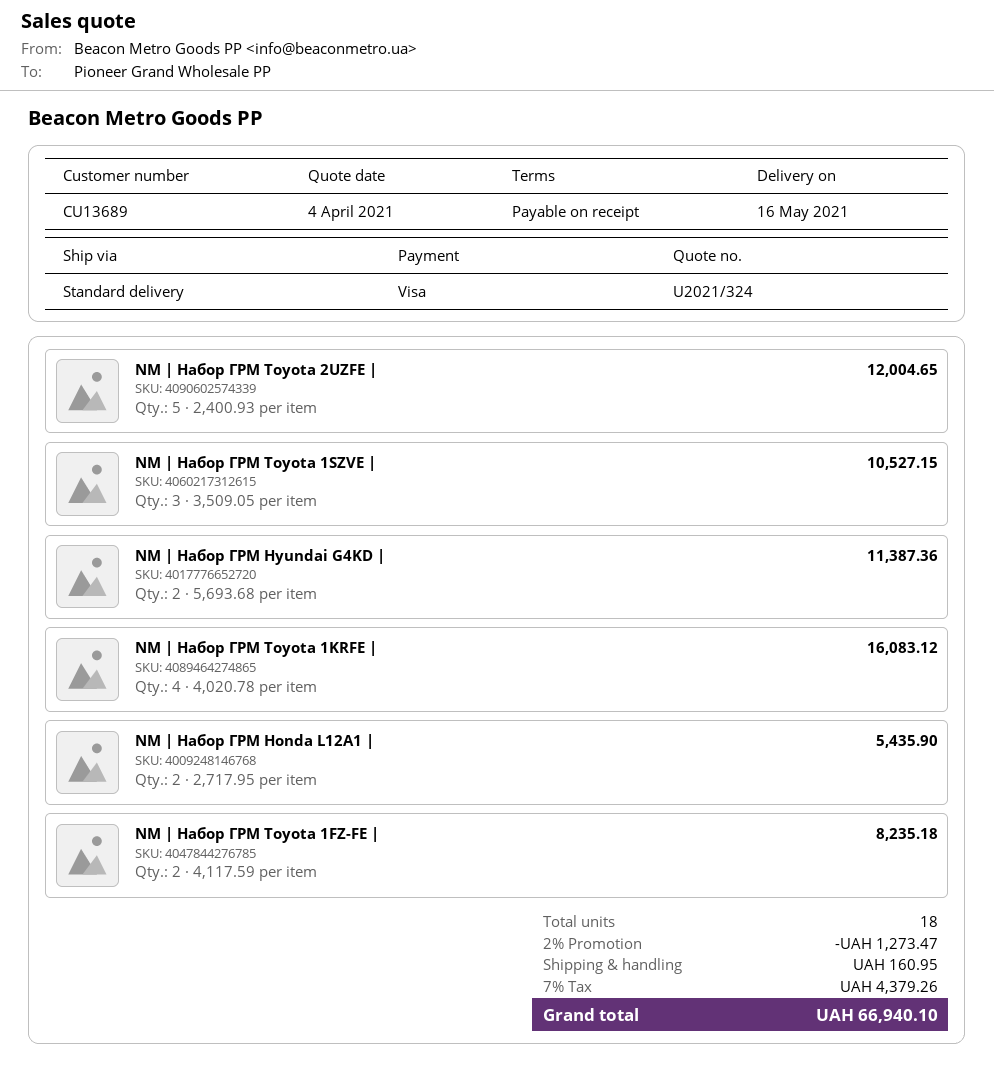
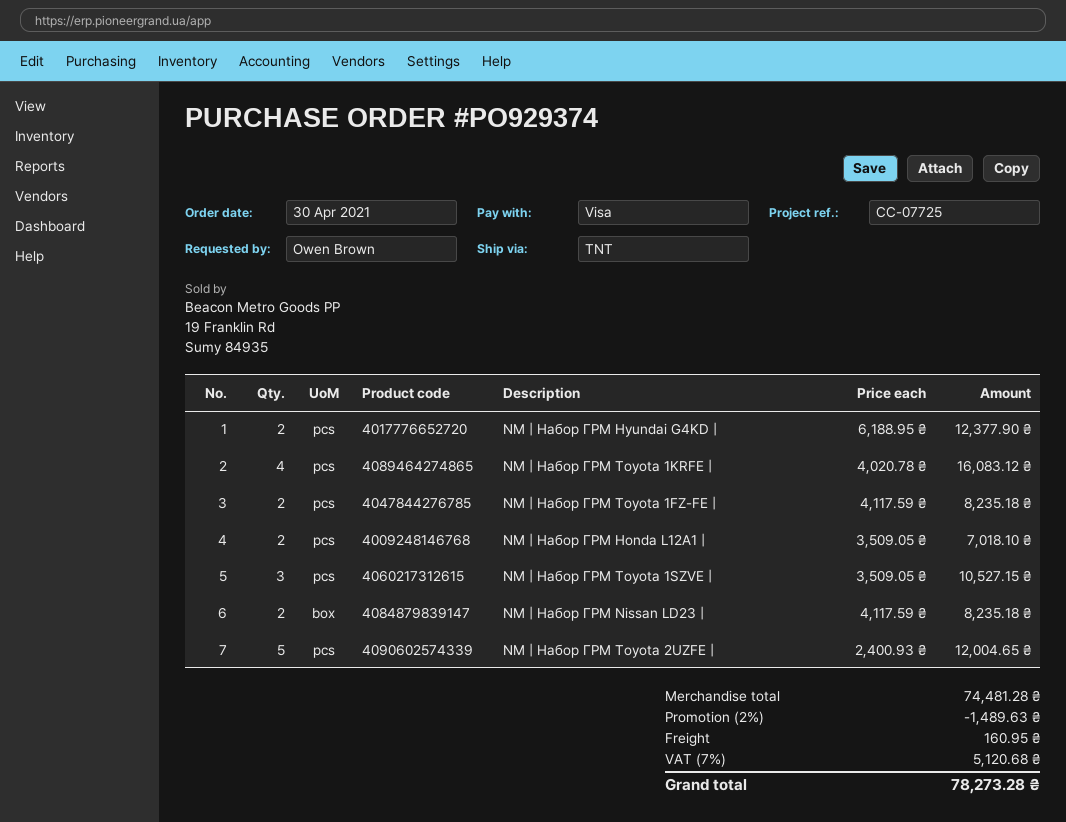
shipping method: standard -> TNT
NM | Набор ГРМ Hyundai G4KD |: 2 x 5693.68 = 11387.36 -> 2 x 6188.95 = 12377.90
NM | Набор ГРМ Honda L12A1 |: 2 x 2717.95 = 5435.90 -> 2 x 3509.05 = 7018.10
NM | Набор ГРМ Nissan LD23 |: none -> 2 x 4117.59 = 8235.18
discount: 2% = 1273.47 -> 2% = 1489.63
tax: 7% = 4379.26 -> 7% = 5120.68
total: 66940.10 -> 78273.28

